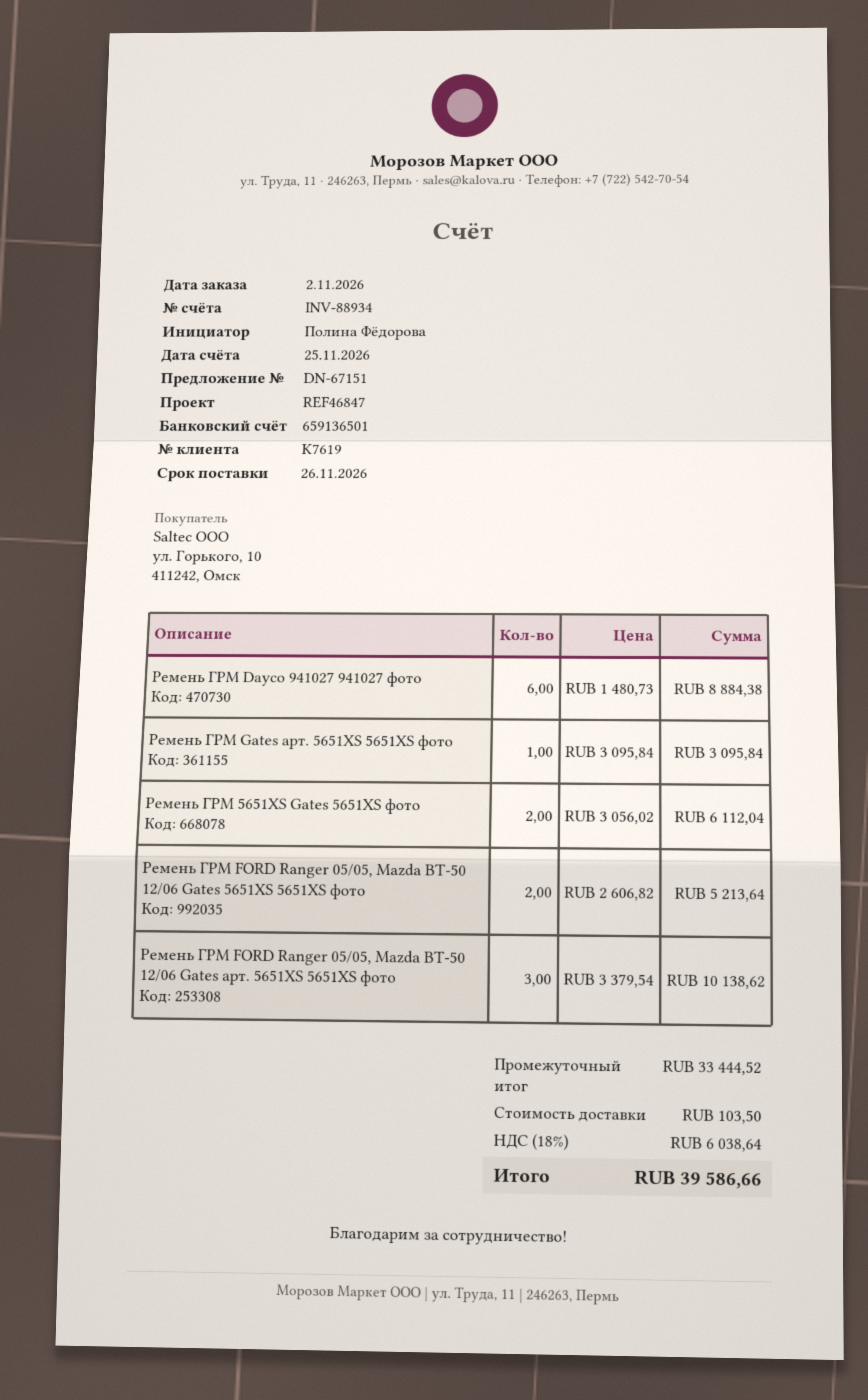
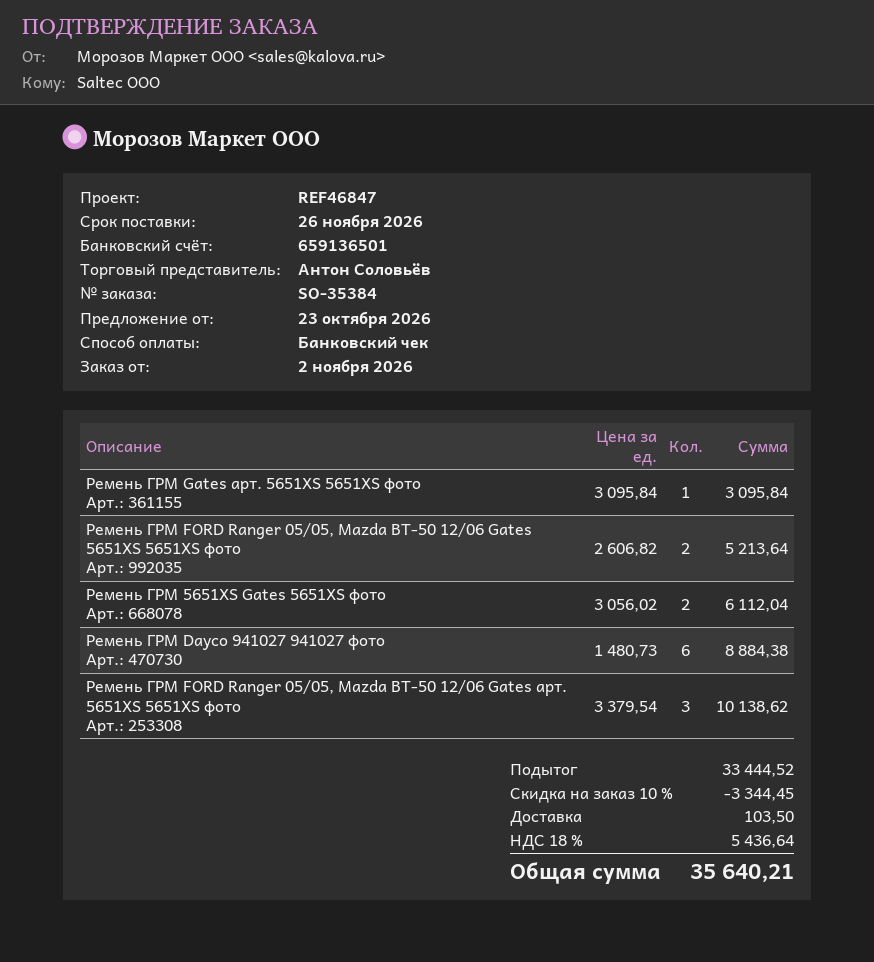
discount: none -> 10% = 3344.45
tax: 18% = 6038.64 -> 18% = 5436.64
total: 39586.66 -> 35640.21

